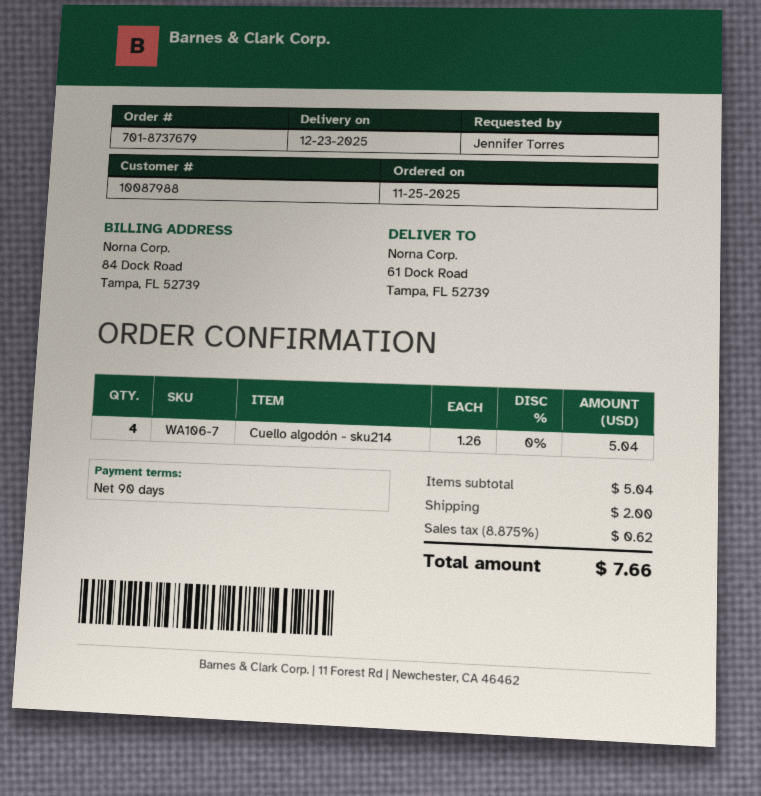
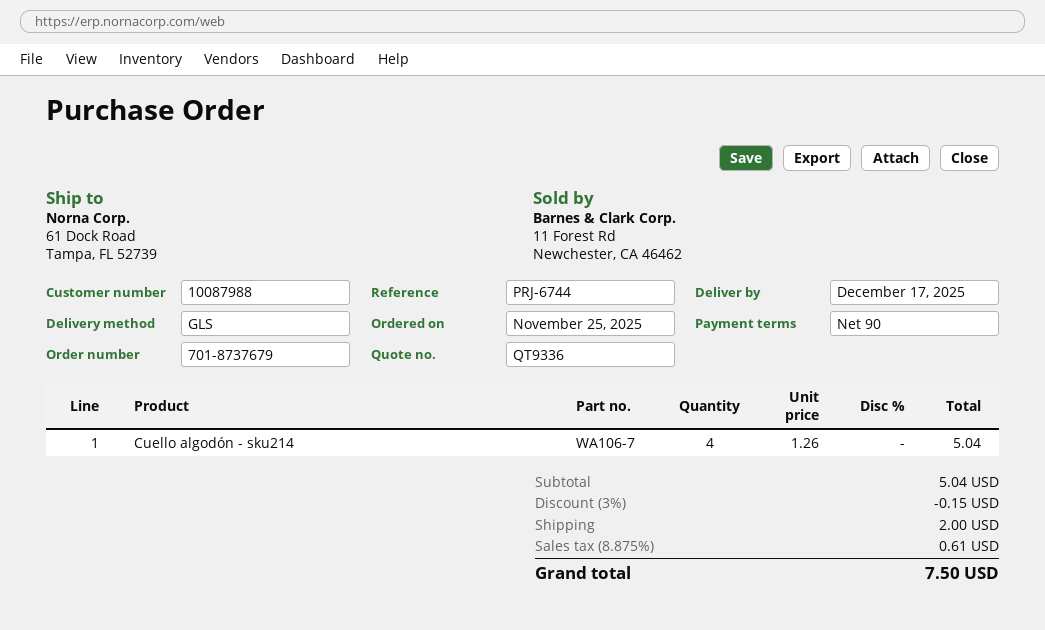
delivery date: 2025-12-23 -> 2025-12-17
discount: none -> 3% = 0.15
tax: 8.875% = 0.62 -> 8.875% = 0.61
total: 7.66 -> 7.50

